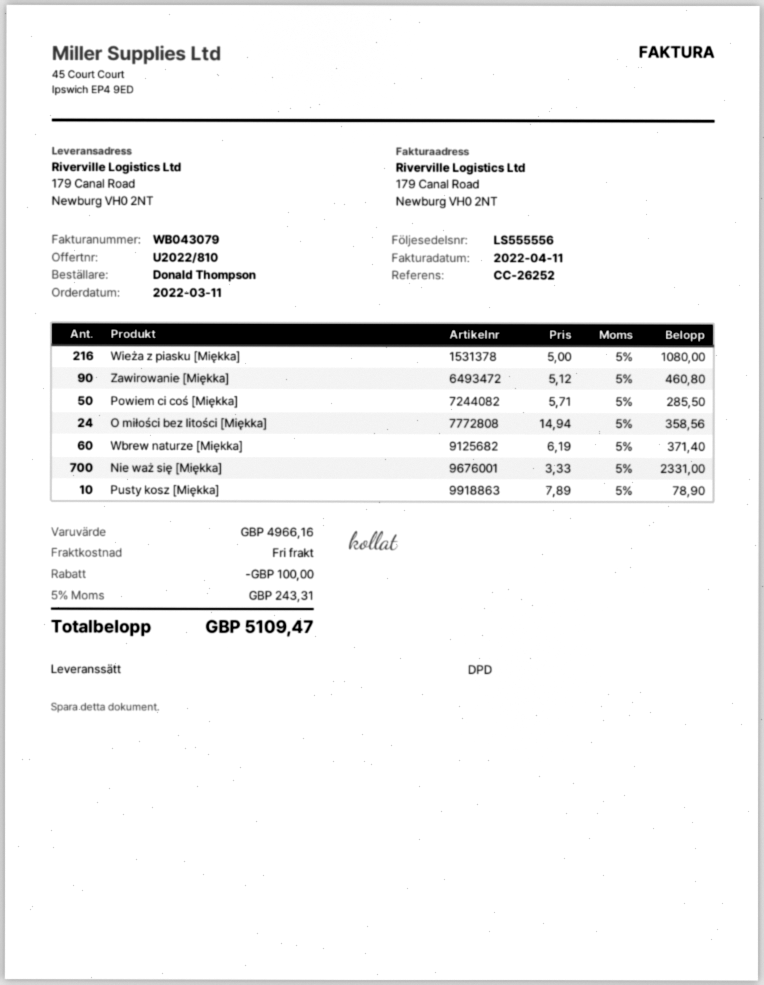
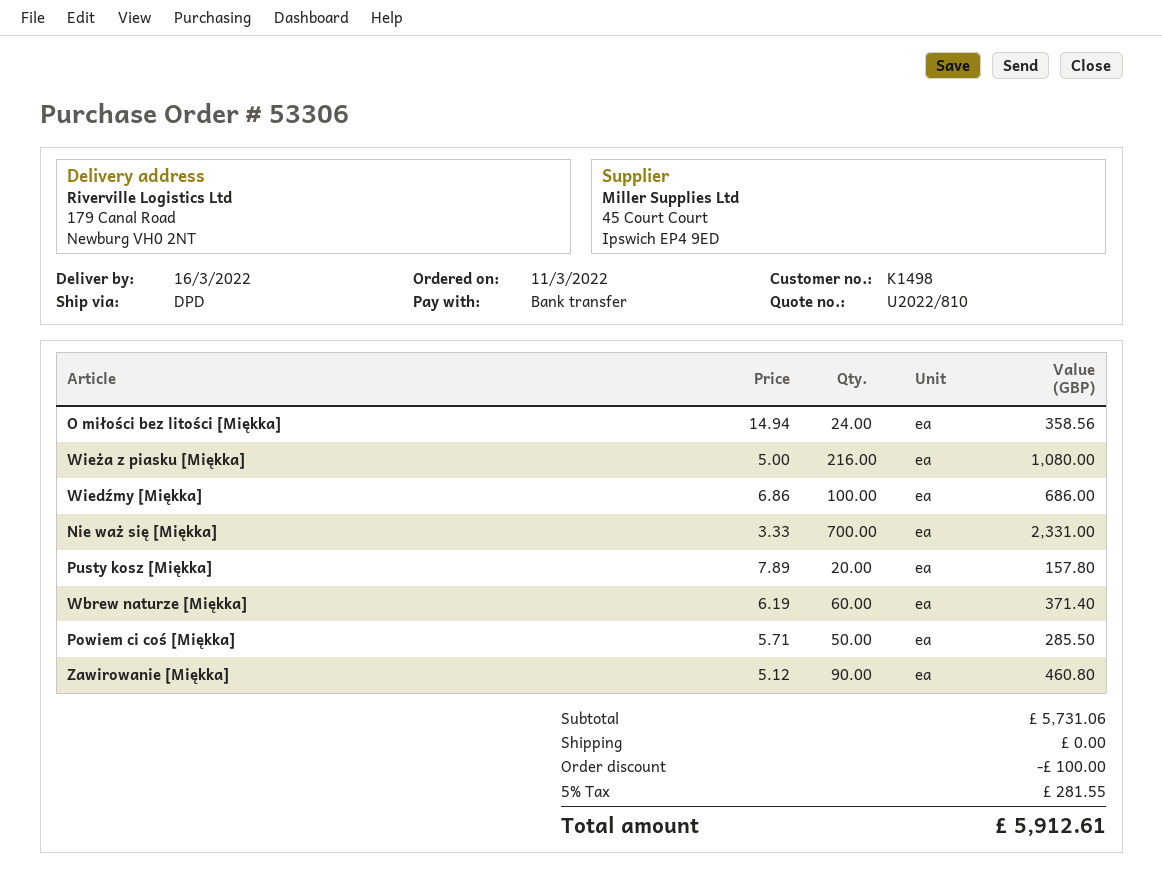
Pusty kosz [Miękka]: 10 x 7.89 = 78.90 -> 20 x 7.89 = 157.80
Wiedźmy [Miękka]: none -> 100 x 6.86 = 686.00
subtotal: 4966.16 -> 5731.06
tax: 5% = 243.31 -> 5% = 281.55
total: 5109.47 -> 5912.61

